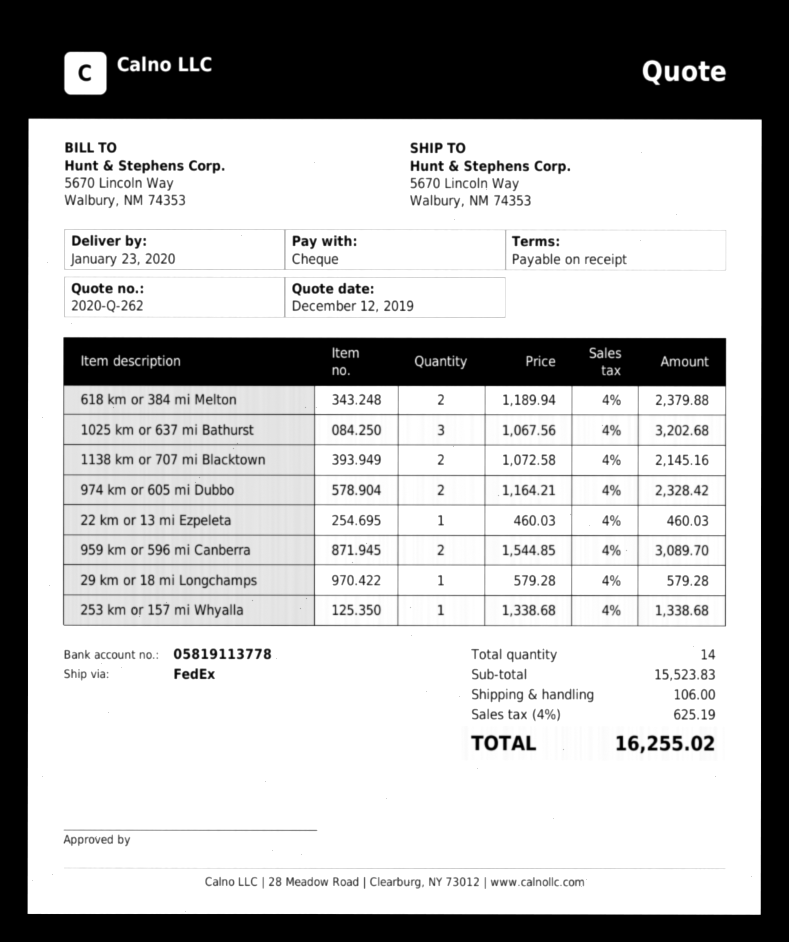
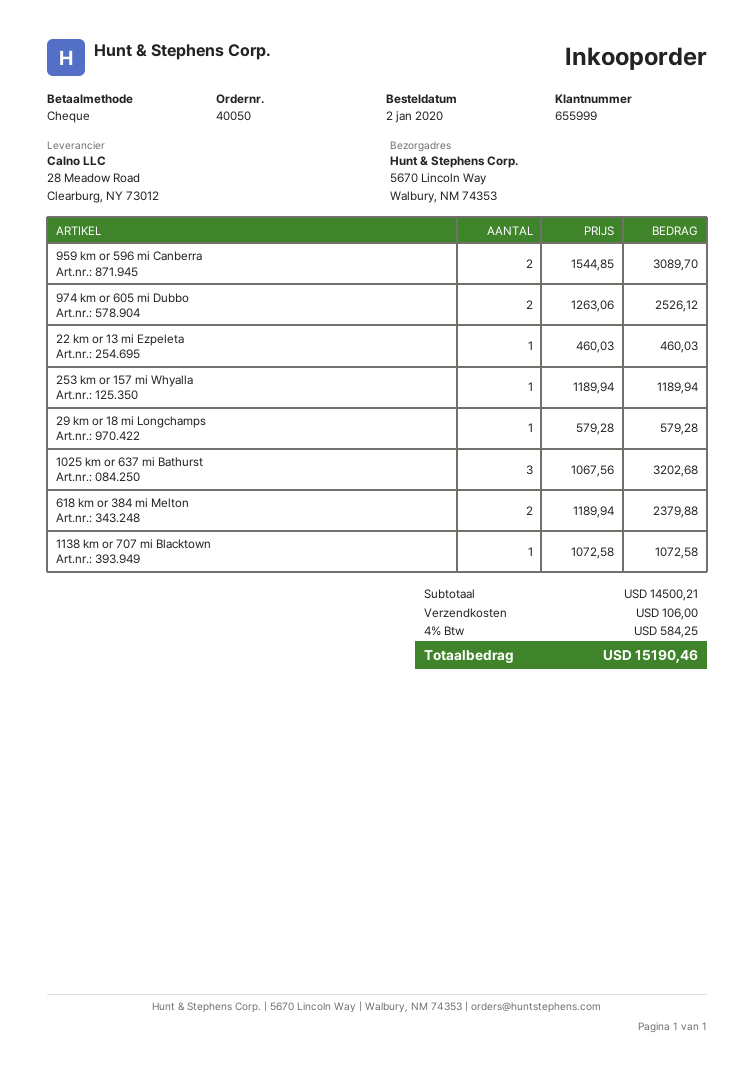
1138 km or 707 mi Blacktown: 2 x 1072.58 = 2145.16 -> 1 x 1072.58 = 1072.58
974 km or 605 mi Dubbo: 2 x 1164.21 = 2328.42 -> 2 x 1263.06 = 2526.12
253 km or 157 mi Whyalla: 1 x 1338.68 = 1338.68 -> 1 x 1189.94 = 1189.94
subtotal: 15523.83 -> 14500.21
tax: 4% = 625.19 -> 4% = 584.25
total: 16255.02 -> 15190.46

